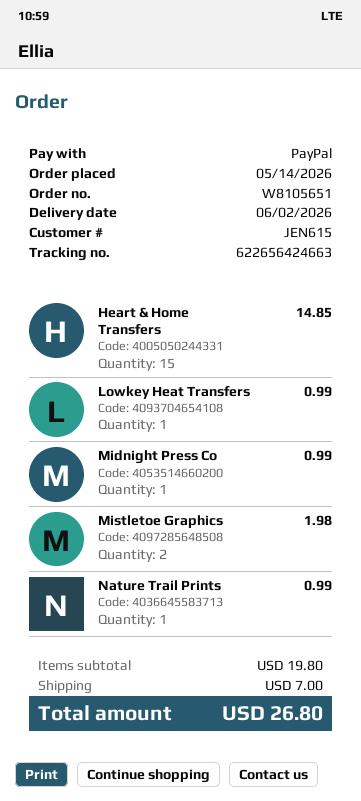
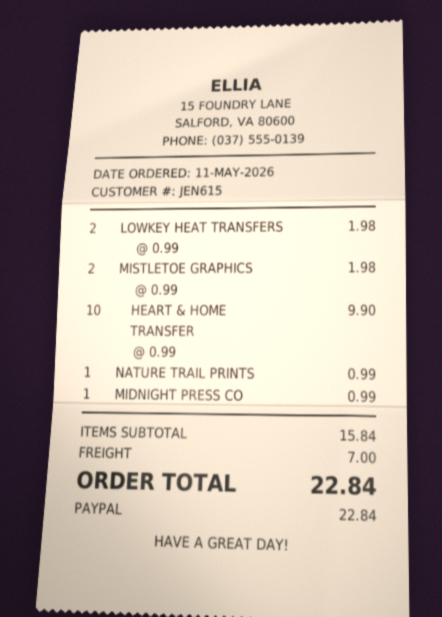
order date: 2026-05-14 -> 2026-05-11
Heart & Home Transfers: 15 for 14.85 -> 10 for 9.90
Lowkey Heat Transfers: 1 for 0.99 -> 2 for 1.98
subtotal: 19.80 -> 15.84
total: 26.80 -> 22.84

